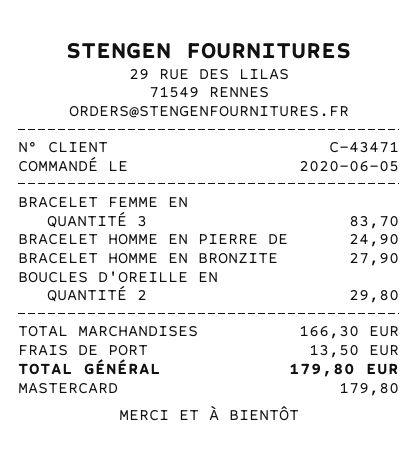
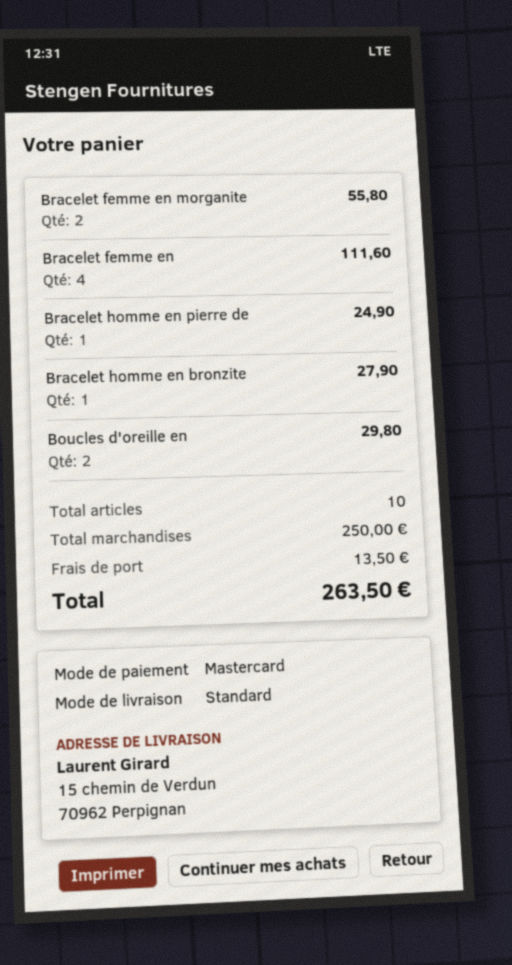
BRACELET FEMME EN: 3 for 83.70 -> 4 for 111.60
Bracelet femme en morganite: none -> 2 for 55.80
subtotal: 166.30 -> 250.00
total: 179.80 -> 263.50

